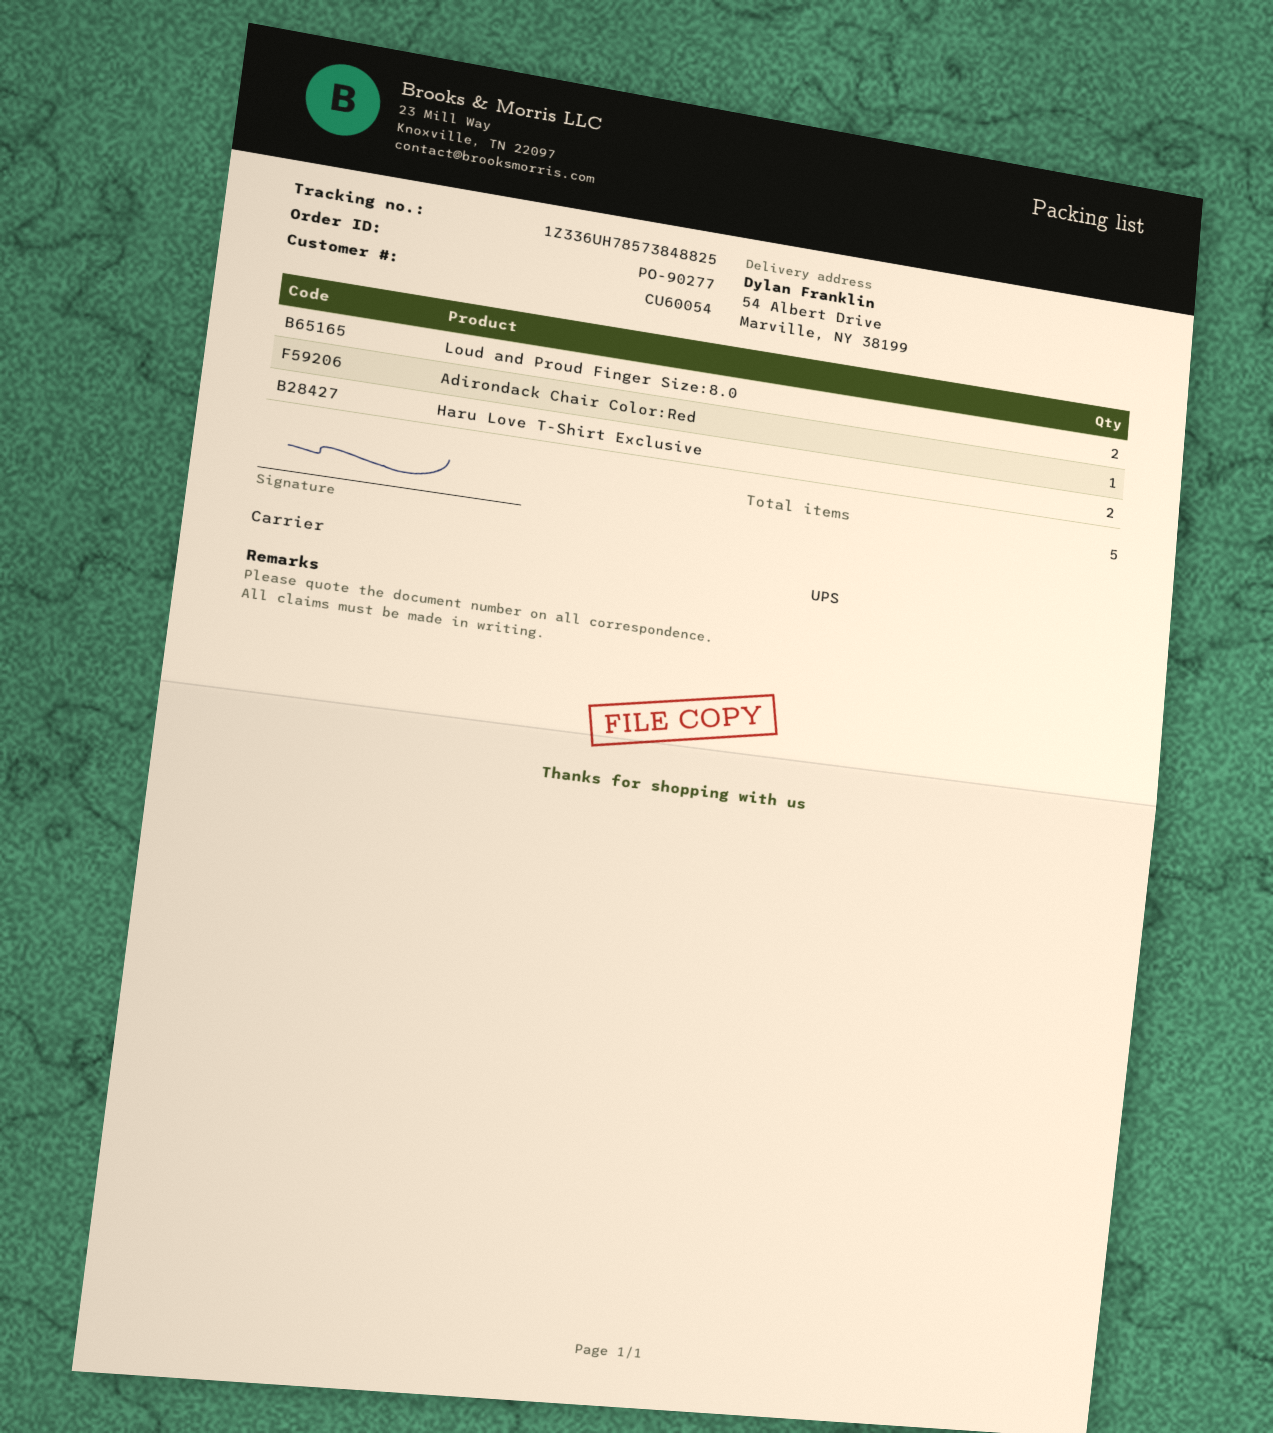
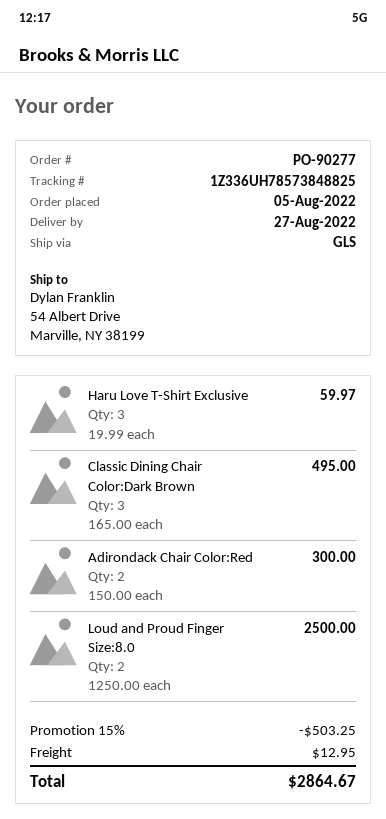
shipping method: UPS -> GLS
Adirondack Chair Color:Red: 1 -> 2
Haru Love T-Shirt Exclusive: 2 -> 3
Classic Dining Chair Color:Dark Brown: none -> 3

